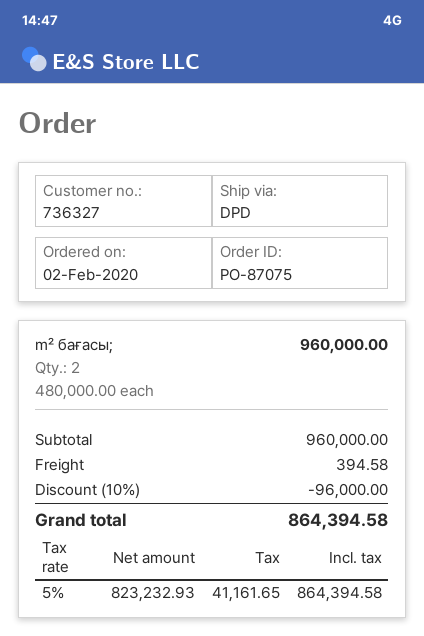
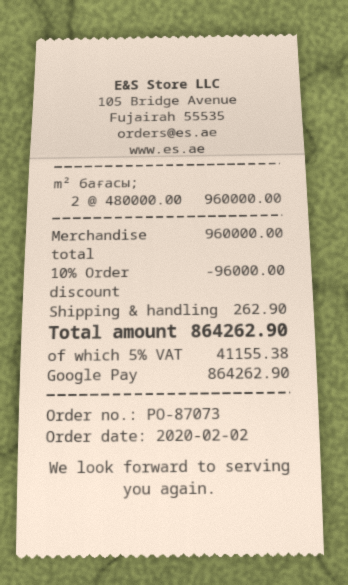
order number: PO-87075 -> PO-87073
shipping: 394.58 -> 262.90
tax: 5% = 41161.65 -> 5% = 41155.38
total: 864394.58 -> 864262.90

